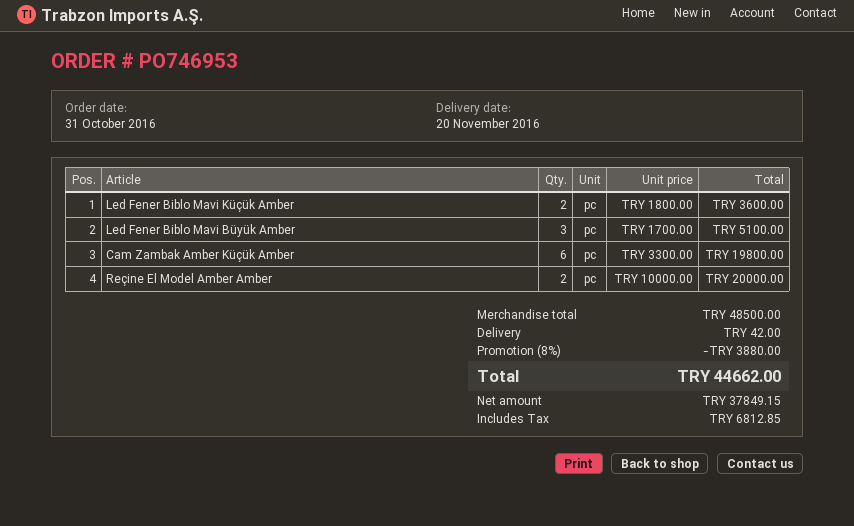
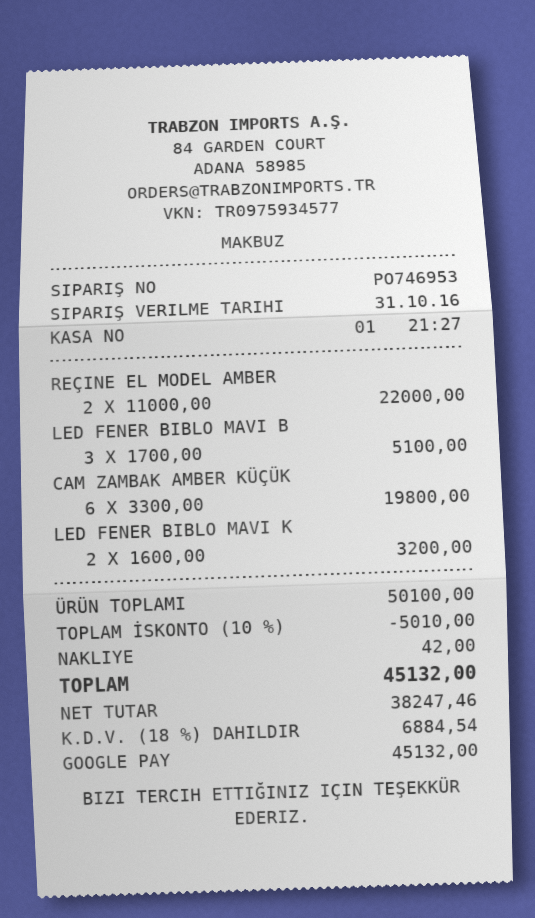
Led Fener Biblo Mavi Küçük Amber: 2 x 1800.00 = 3600.00 -> 2 x 1600.00 = 3200.00
Reçine El Model Amber Amber: 2 x 10000.00 = 20000.00 -> 2 x 11000.00 = 22000.00
subtotal: 48500.00 -> 50100.00
discount: 8% = 3880.00 -> 10% = 5010.00
net: 37849.15 -> 38247.46
tax: 6812.85 -> 6884.54
total: 44662.00 -> 45132.00

